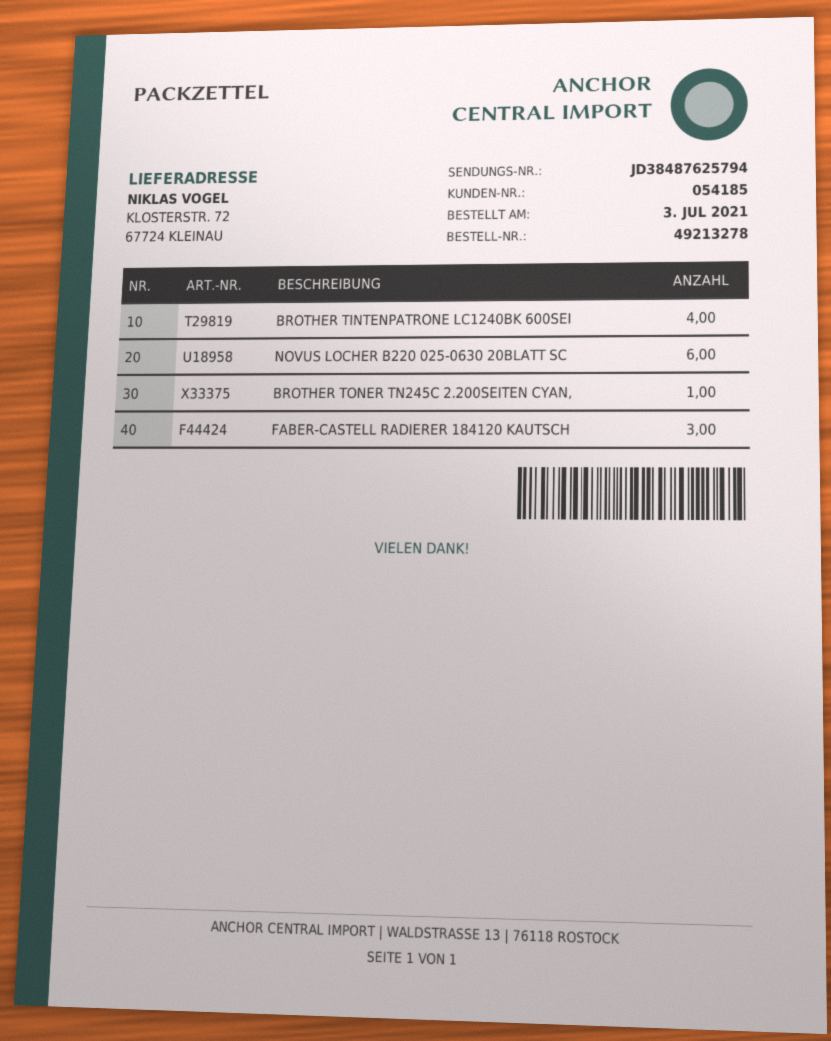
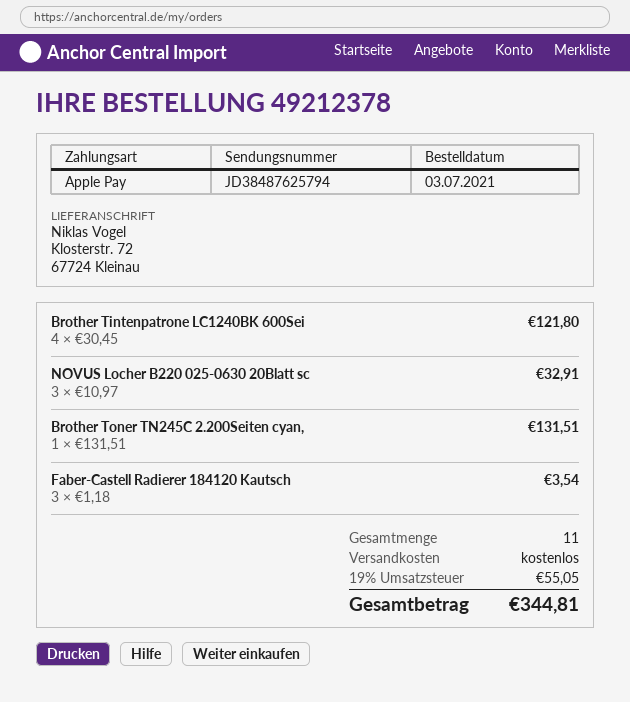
order number: 49213278 -> 49212378
NOVUS LOCHER B220 025-0630 20BLATT SC: 6 -> 3

